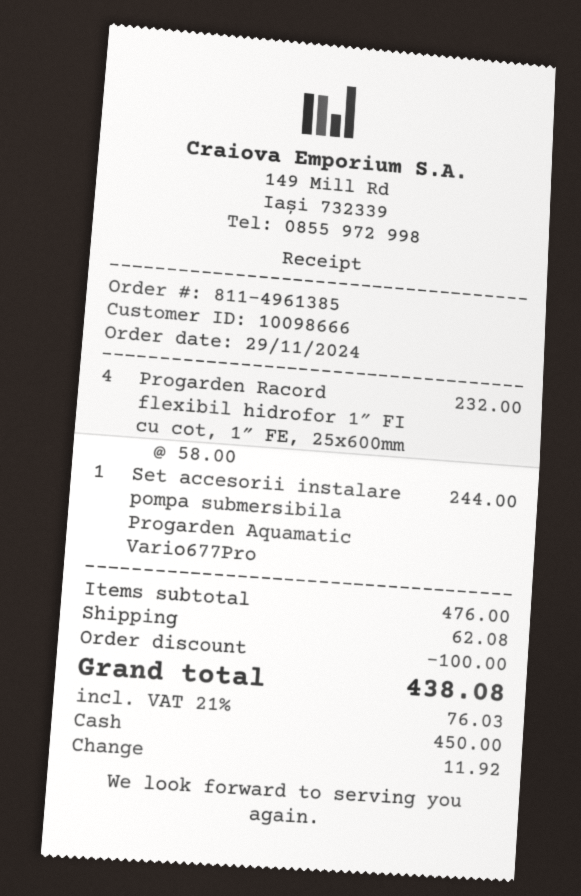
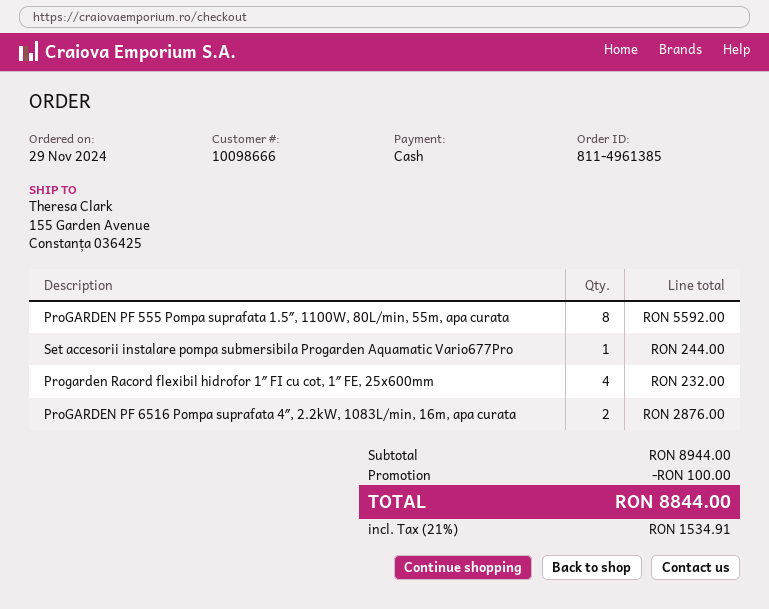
ProGARDEN PF 555 Pompa suprafata 1.5″, 1100W, 80L/min, 55m, apa curata: none -> 8 for 5592.00
ProGARDEN PF 6516 Pompa suprafata 4″, 2.2kW, 1083L/min, 16m, apa curata: none -> 2 for 2876.00
subtotal: 476.00 -> 8944.00
shipping: 62.08 -> none
tax: 21% = 76.03 -> 21% = 1534.91
total: 438.08 -> 8844.00

